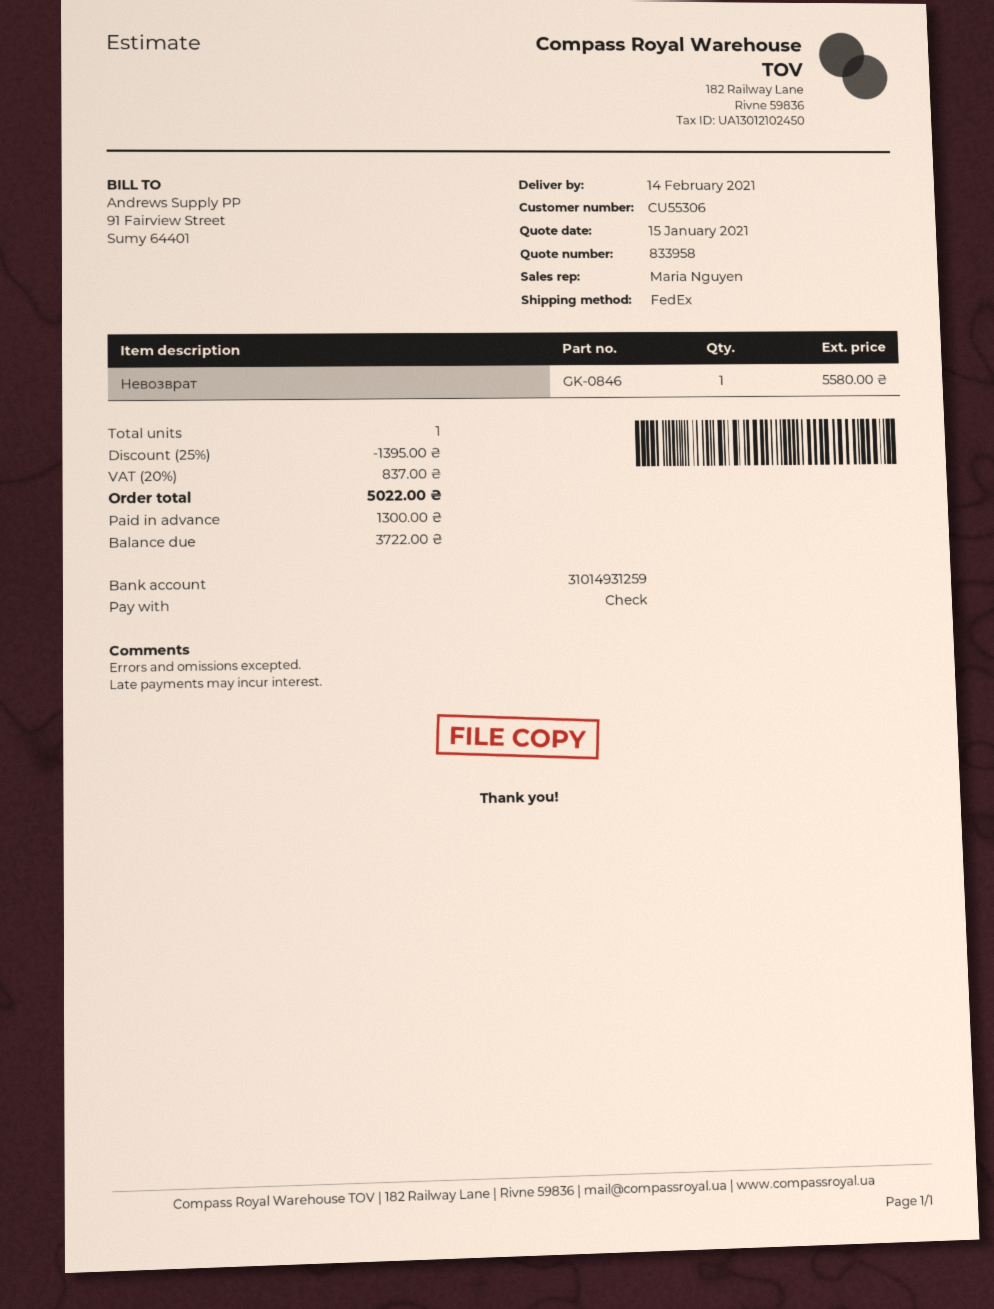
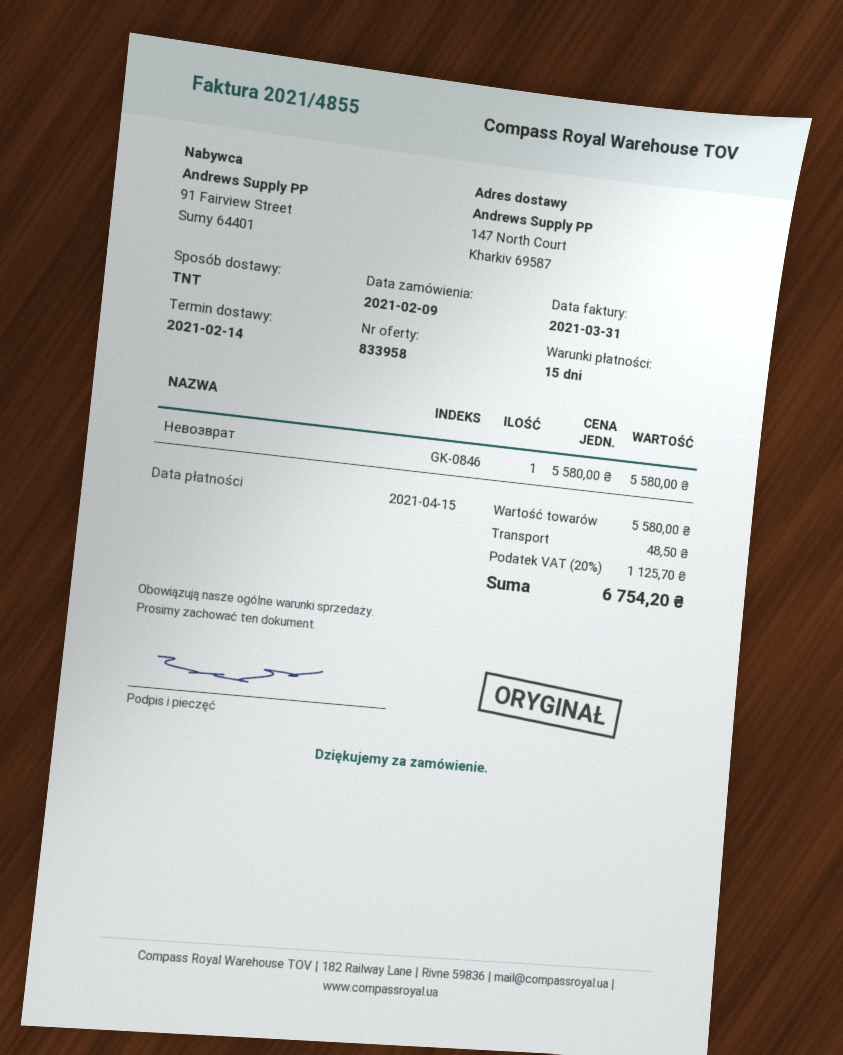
shipping method: FedEx -> TNT
discount: 25% = 1395.00 -> none
shipping: none -> 48.50
tax: 20% = 837.00 -> 20% = 1125.70
total: 5022.00 -> 6754.20

